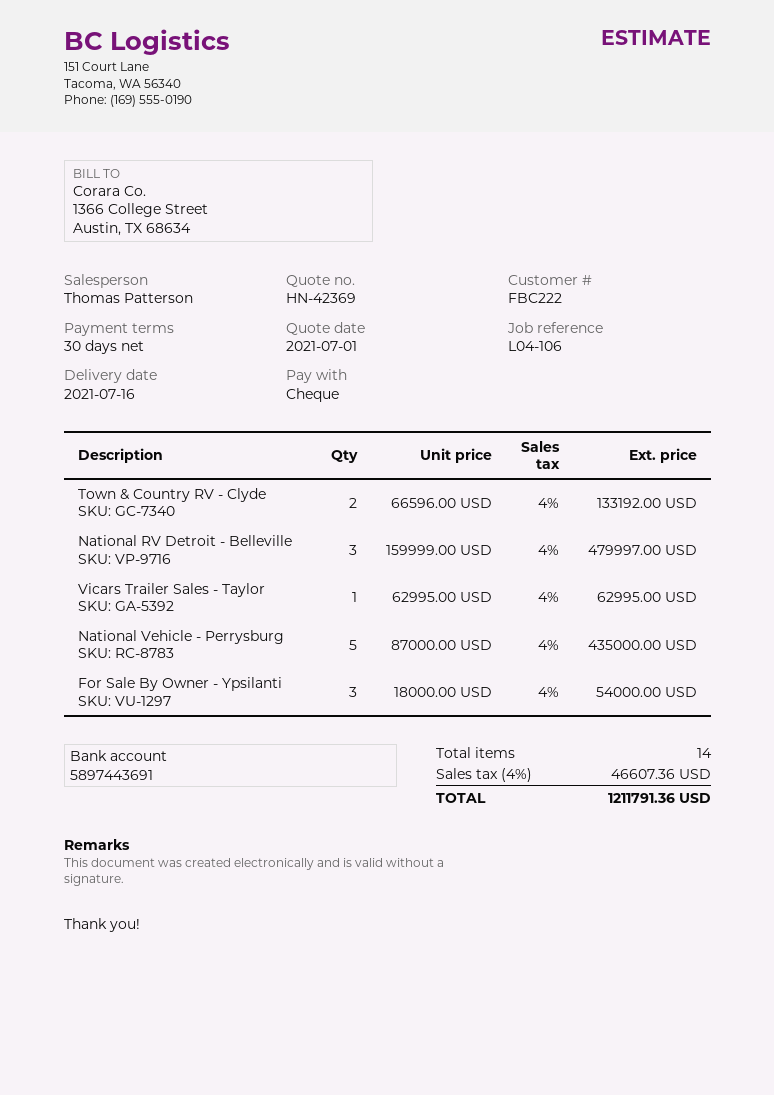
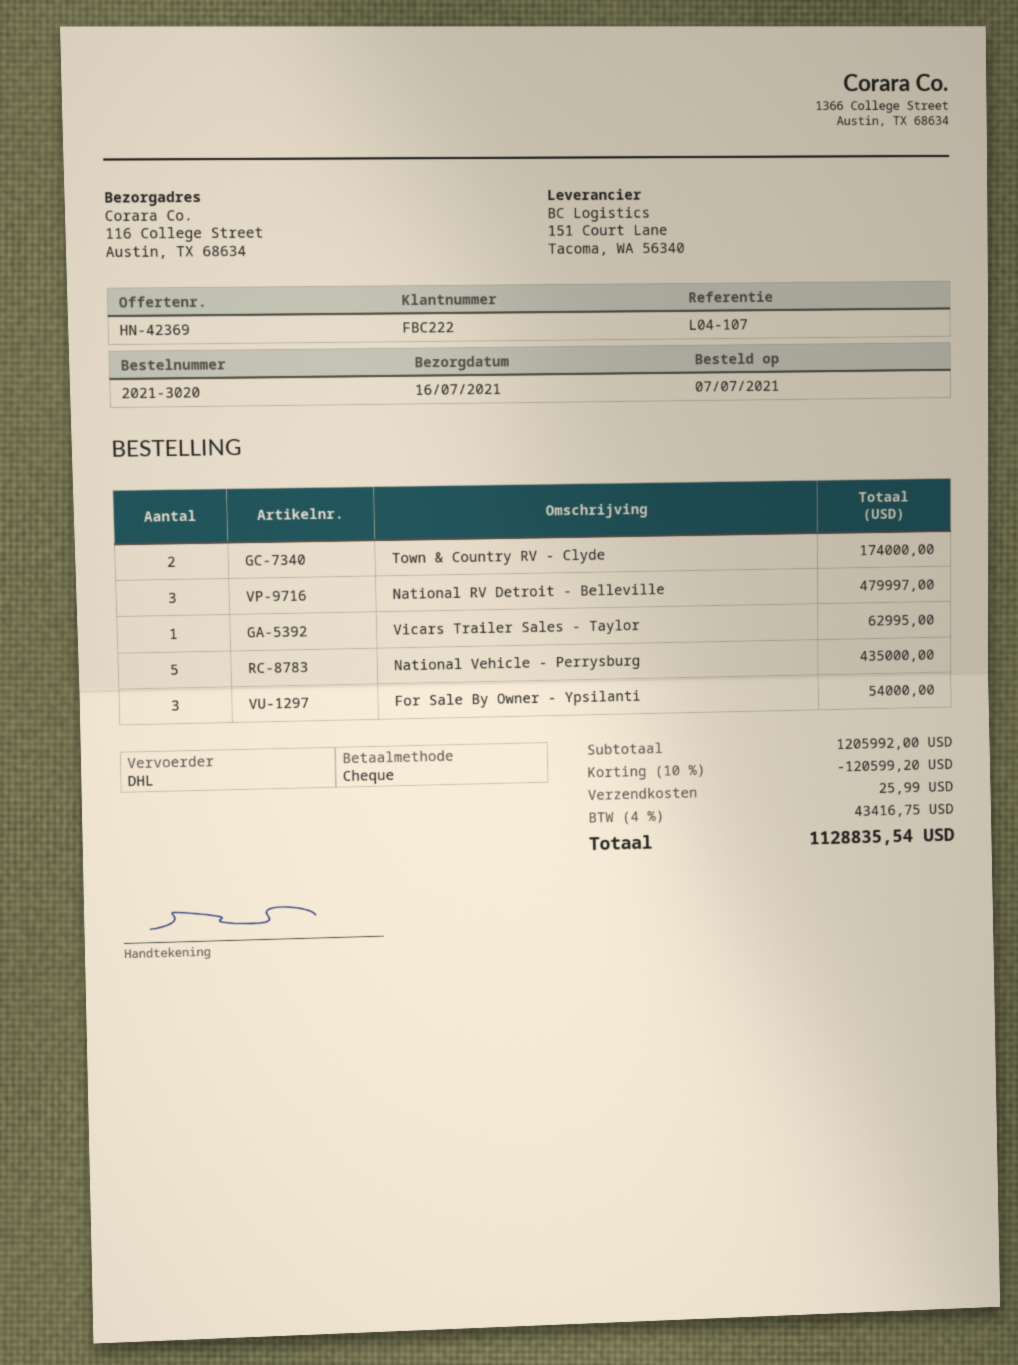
reference: L04-106 -> L04-107
Town & Country RV - Clyde: 2 for 133192.00 -> 2 for 174000.00
discount: none -> 10% = 120599.20
shipping: none -> 25.99
tax: 4% = 46607.36 -> 4% = 43416.75
total: 1211791.36 -> 1128835.54

